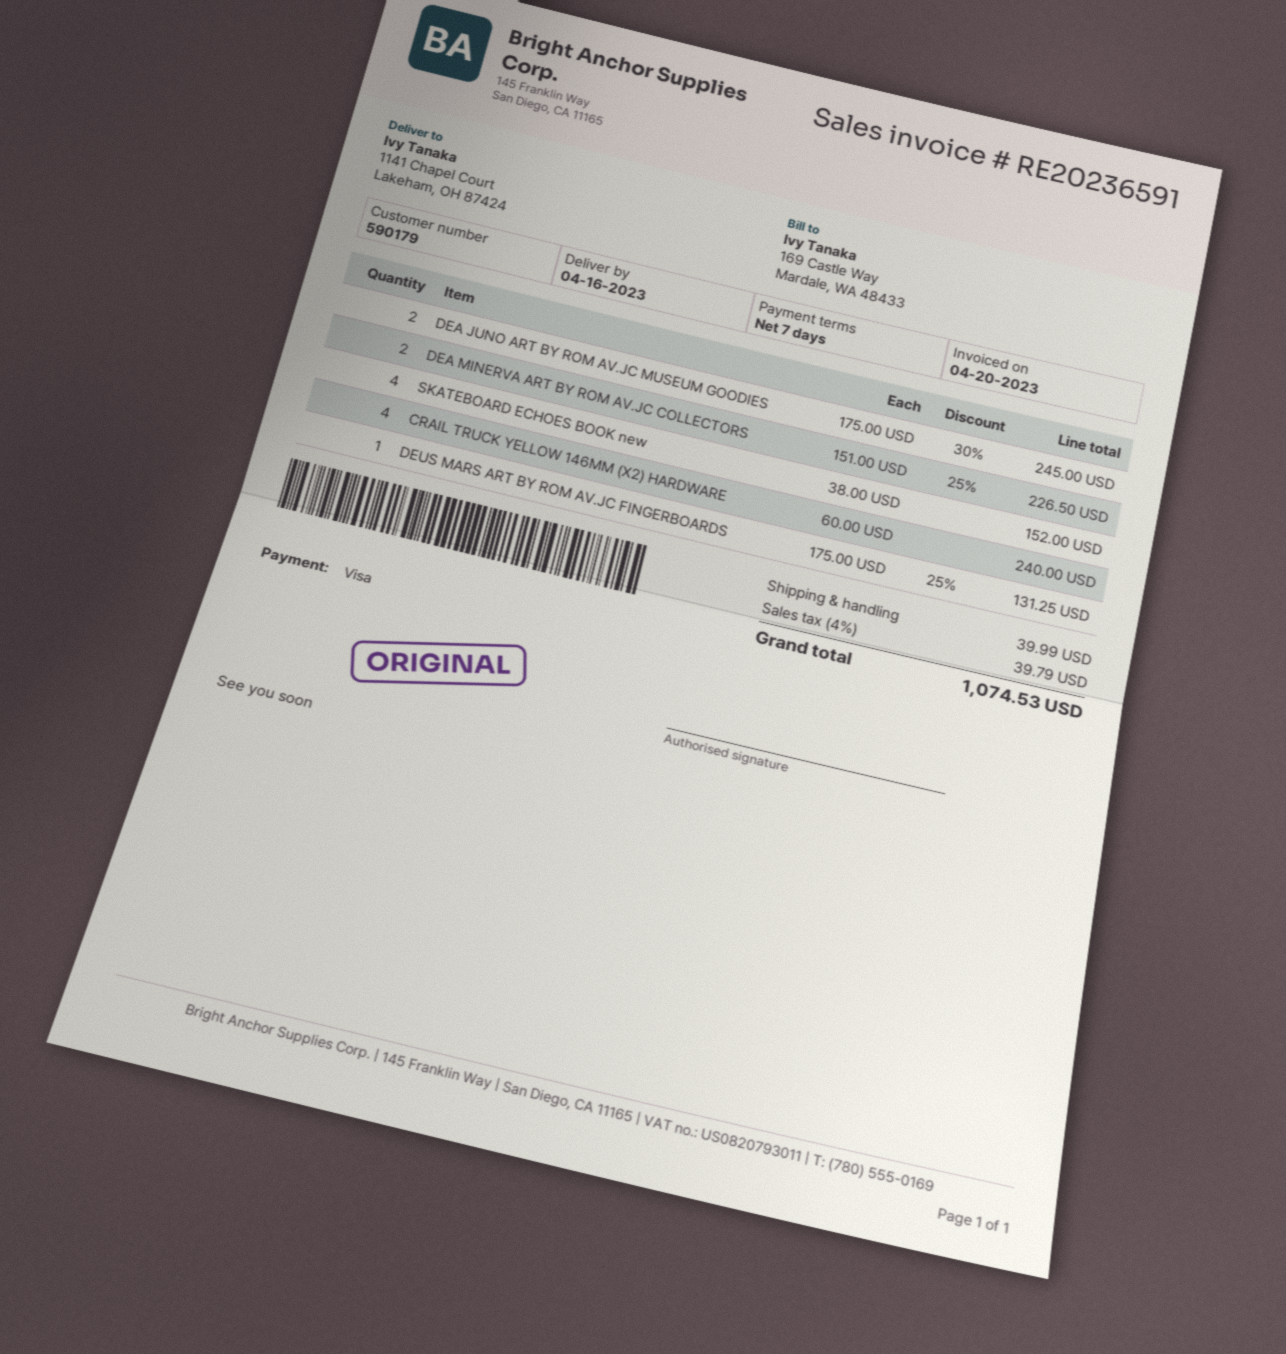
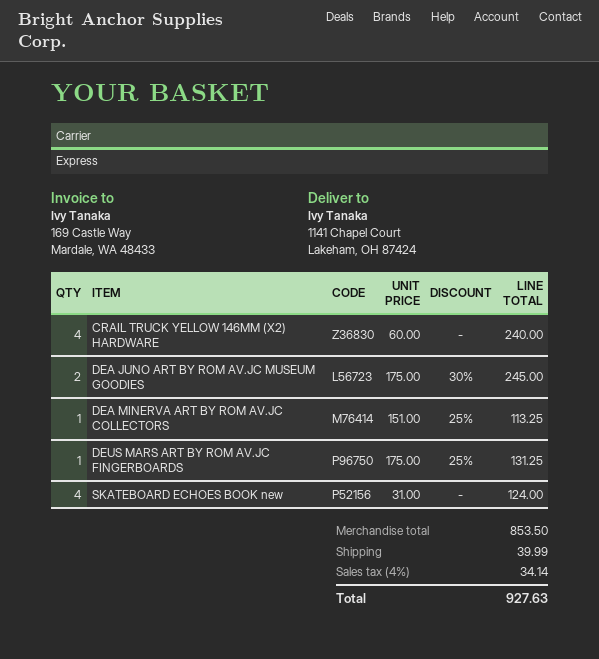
DEA MINERVA ART BY ROM AV.JC COLLECTORS: 2 x 151.00 - 25% = 226.50 -> 1 x 151.00 - 25% = 113.25
SKATEBOARD ECHOES BOOK new: 4 x 38.00 = 152.00 -> 4 x 31.00 = 124.00
tax: 4% = 39.79 -> 4% = 34.14
total: 1074.53 -> 927.63

